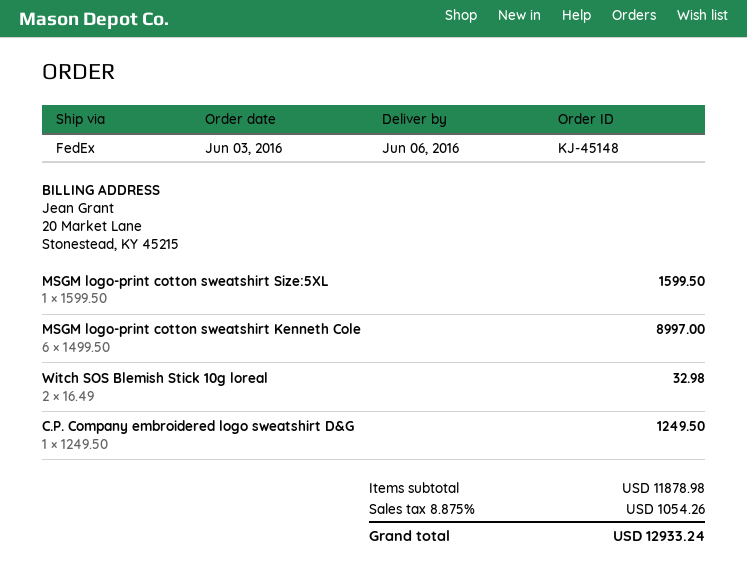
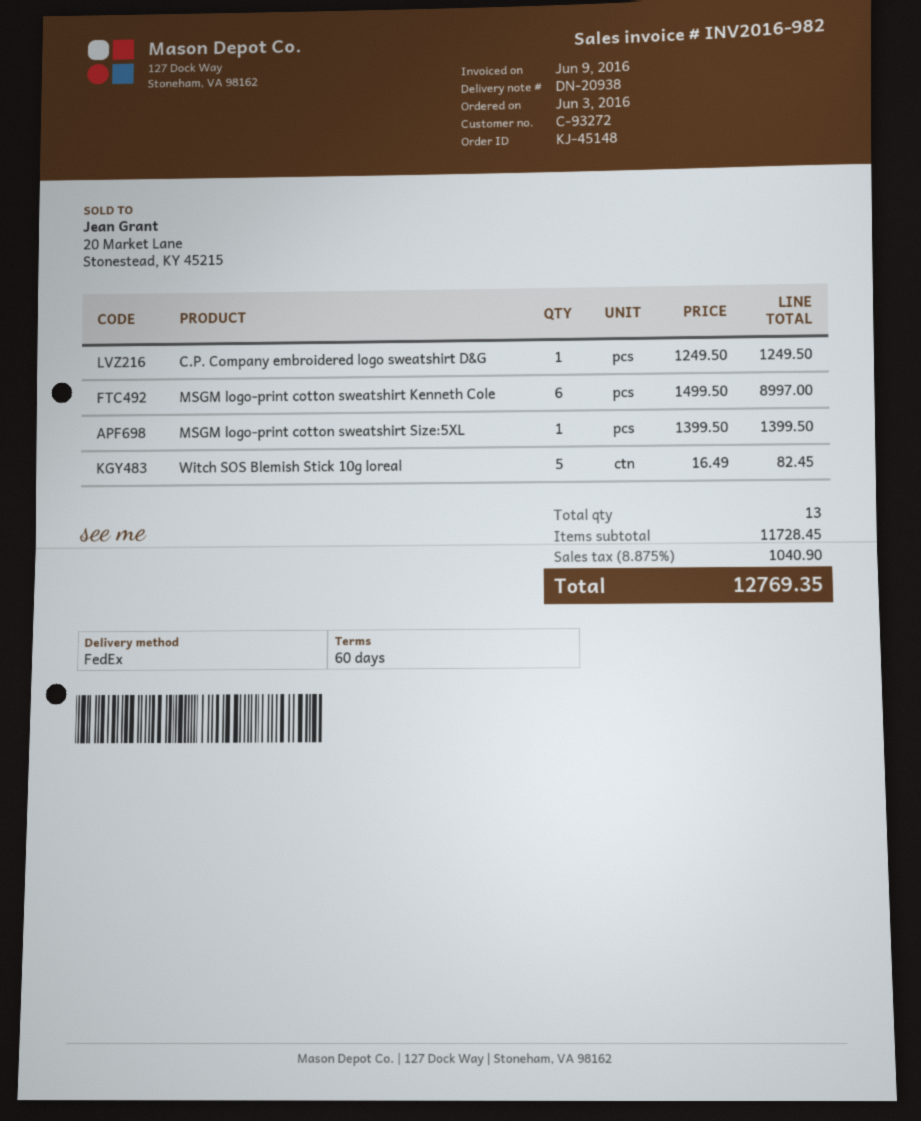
MSGM logo-print cotton sweatshirt Size:5XL: 1 x 1599.50 = 1599.50 -> 1 x 1399.50 = 1399.50
Witch SOS Blemish Stick 10g loreal: 2 x 16.49 = 32.98 -> 5 x 16.49 = 82.45
subtotal: 11878.98 -> 11728.45
tax: 8.875% = 1054.26 -> 8.875% = 1040.90
total: 12933.24 -> 12769.35

